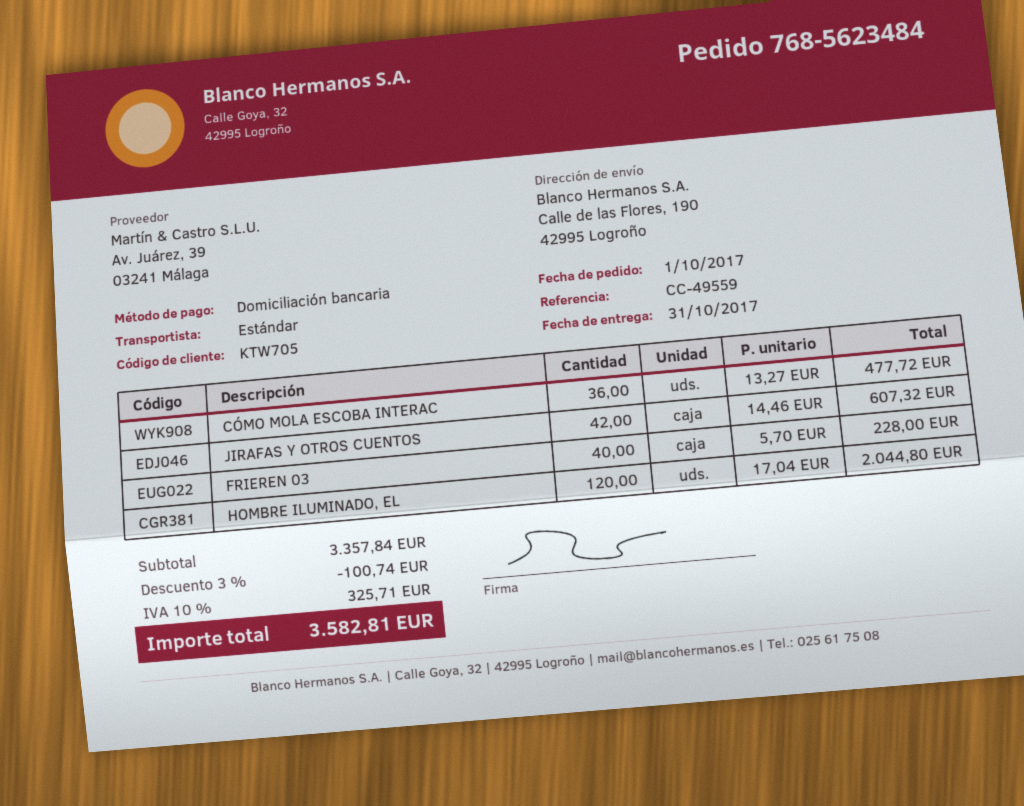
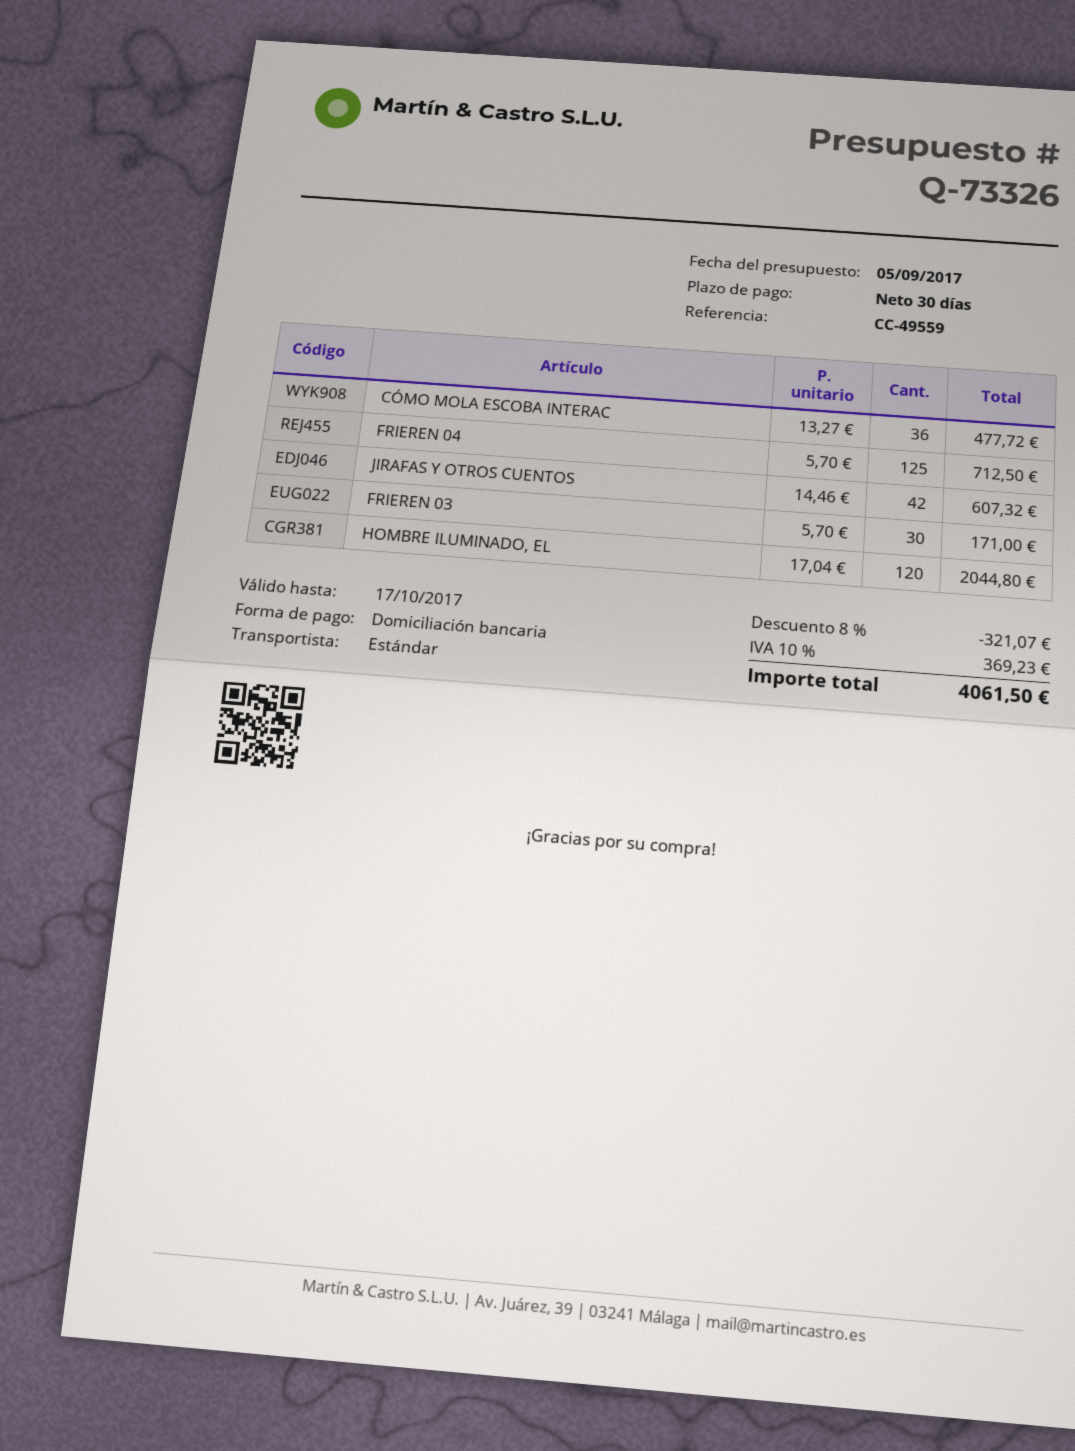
FRIEREN 03: 40 x 5.70 = 228.00 -> 30 x 5.70 = 171.00
FRIEREN 04: none -> 125 x 5.70 = 712.50
discount: 3% = 100.74 -> 8% = 321.07
tax: 10% = 325.71 -> 10% = 369.23
total: 3582.81 -> 4061.50

